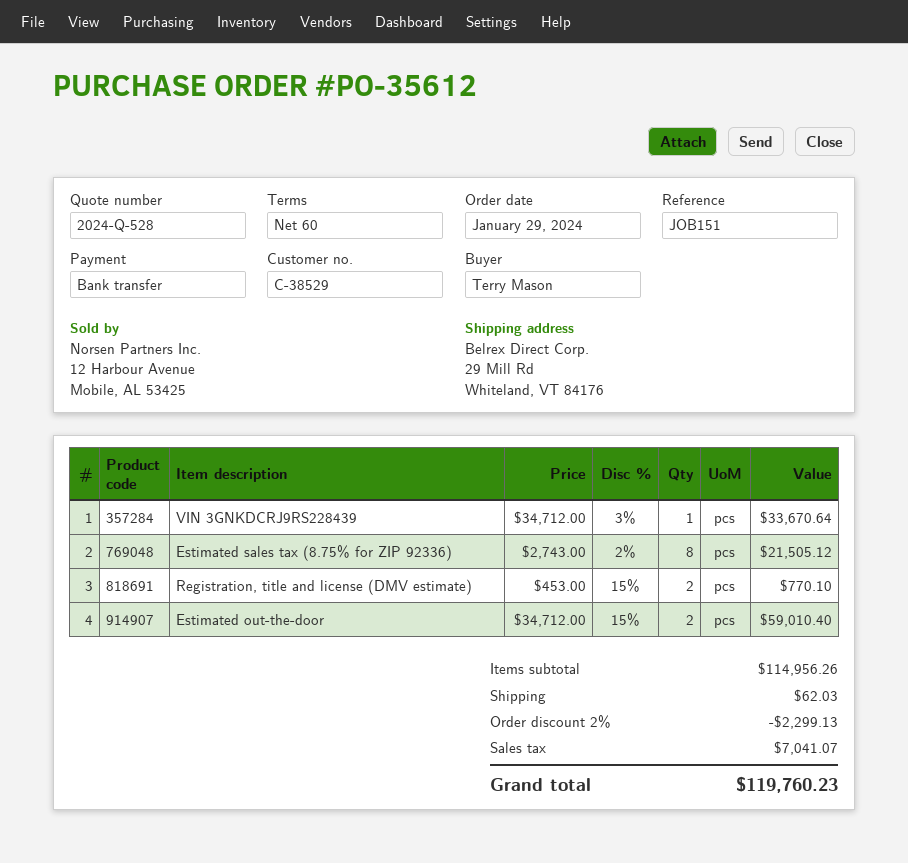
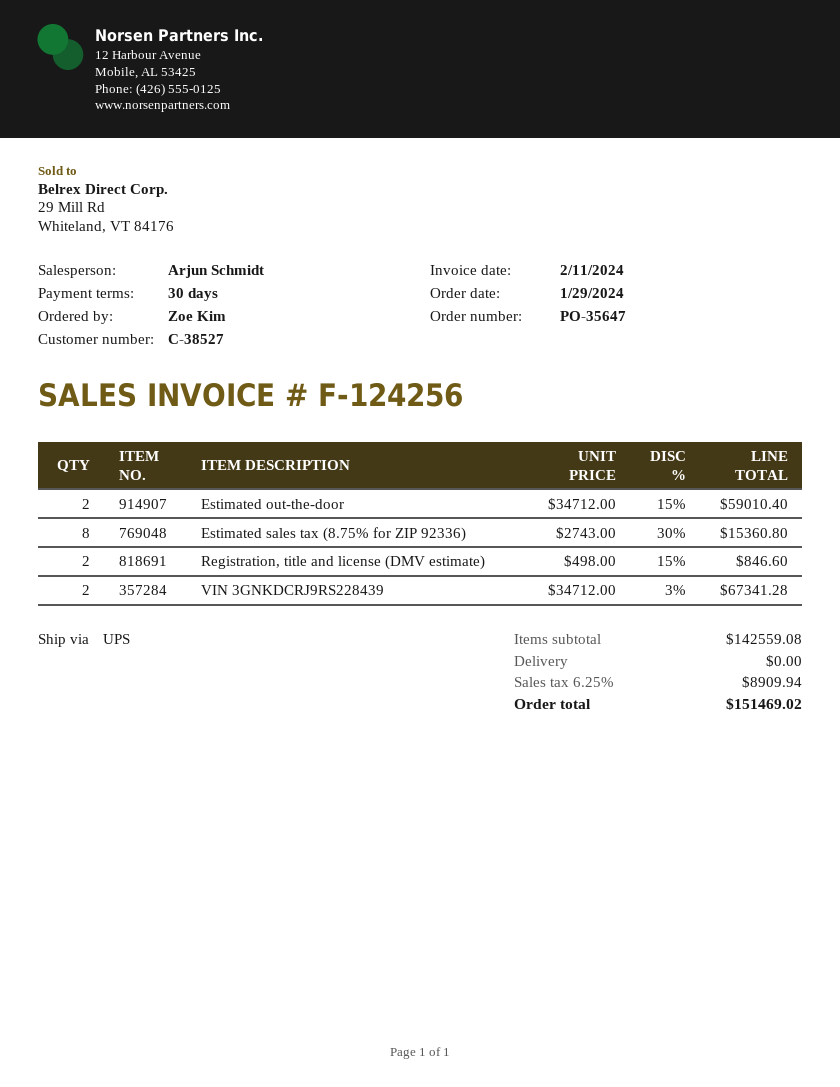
order number: PO-35612 -> PO-35647
payment terms: 60 days -> 30 days
customer number: C-38529 -> C-38527
ordered by: Terry Mason -> Zoe Kim
VIN 3GNKDCRJ9RS228439: 1 x 34712.00 - 3% = 33670.64 -> 2 x 34712.00 - 3% = 67341.28
Estimated sales tax (8.75% for ZIP 92336): 8 x 2743.00 - 2% = 21505.12 -> 8 x 2743.00 - 30% = 15360.80
Registration, title and license (DMV estimate): 2 x 453.00 - 15% = 770.10 -> 2 x 498.00 - 15% = 846.60
subtotal: 114956.26 -> 142559.08
discount: 2% = 2299.13 -> none
shipping: 62.03 -> 0.00
tax: 7041.07 -> 8909.94
total: 119760.23 -> 151469.02

